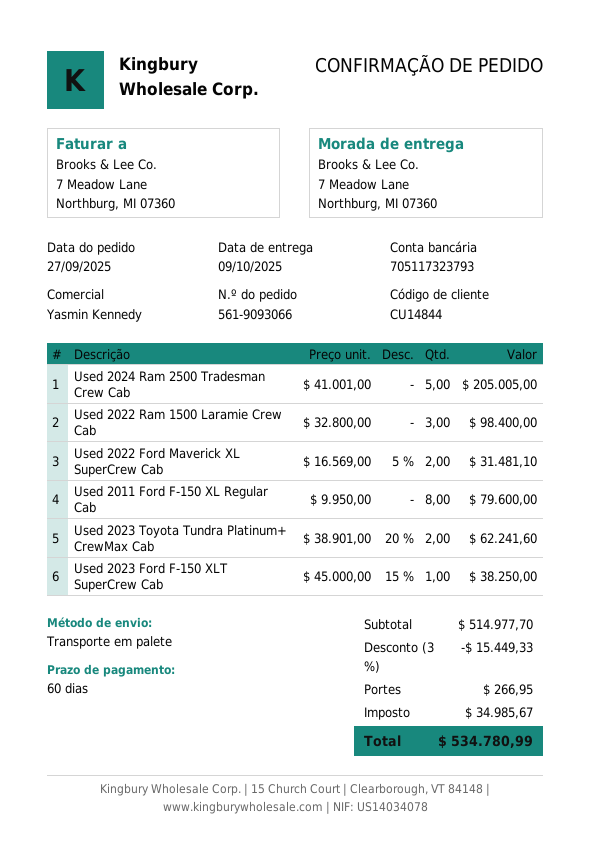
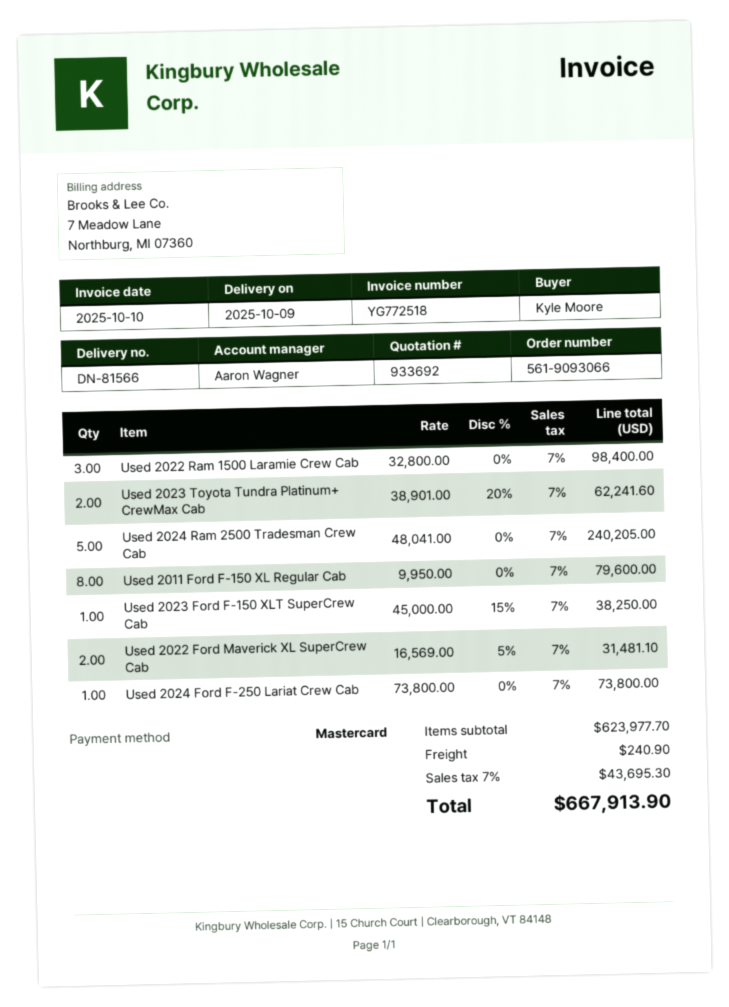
sales rep: Yasmin Kennedy -> Aaron Wagner
Used 2024 Ram 2500 Tradesman Crew Cab: 5 x 41001.00 = 205005.00 -> 5 x 48041.00 = 240205.00
Used 2024 Ford F-250 Lariat Crew Cab: none -> 1 x 73800.00 = 73800.00
subtotal: 514977.70 -> 623977.70
discount: 3% = 15449.33 -> none
shipping: 266.95 -> 240.90
tax: 34985.67 -> 43695.30
total: 534780.99 -> 667913.90

